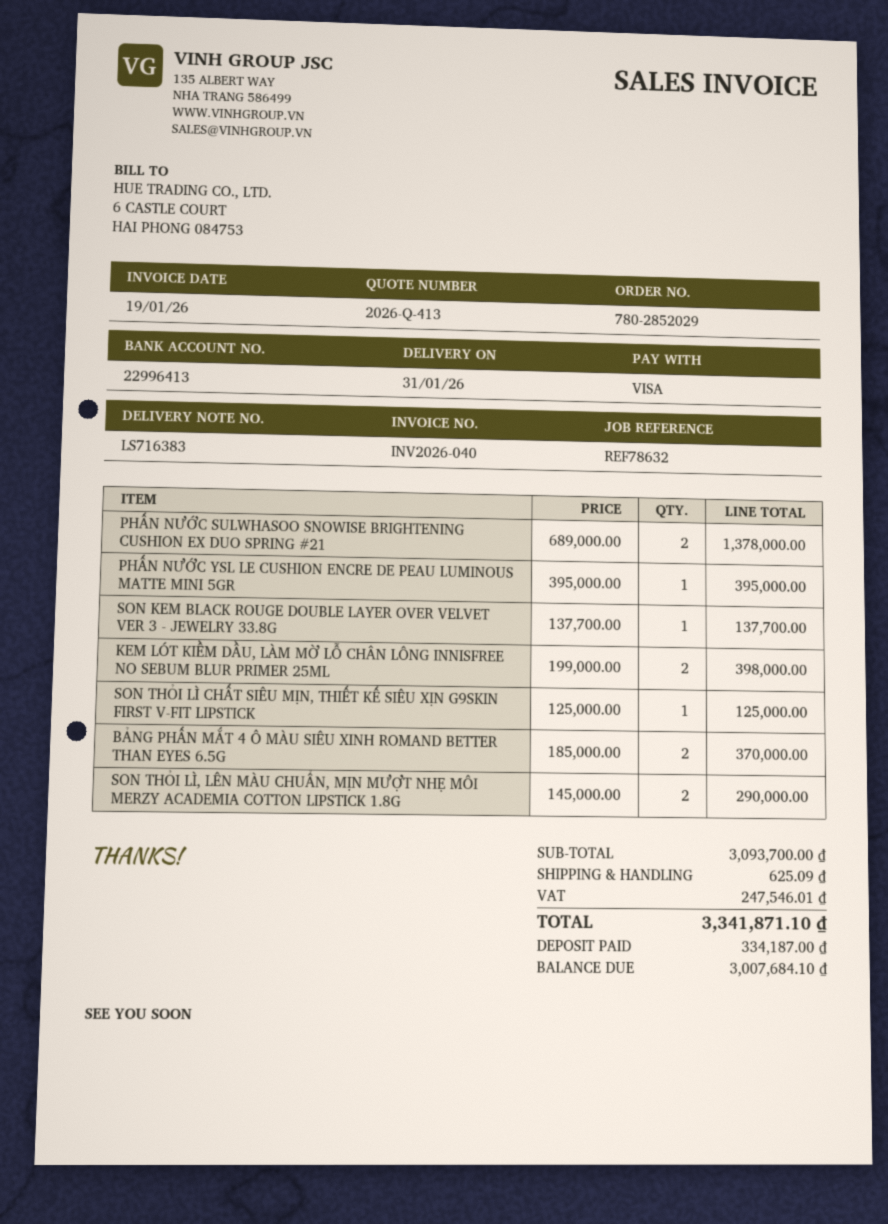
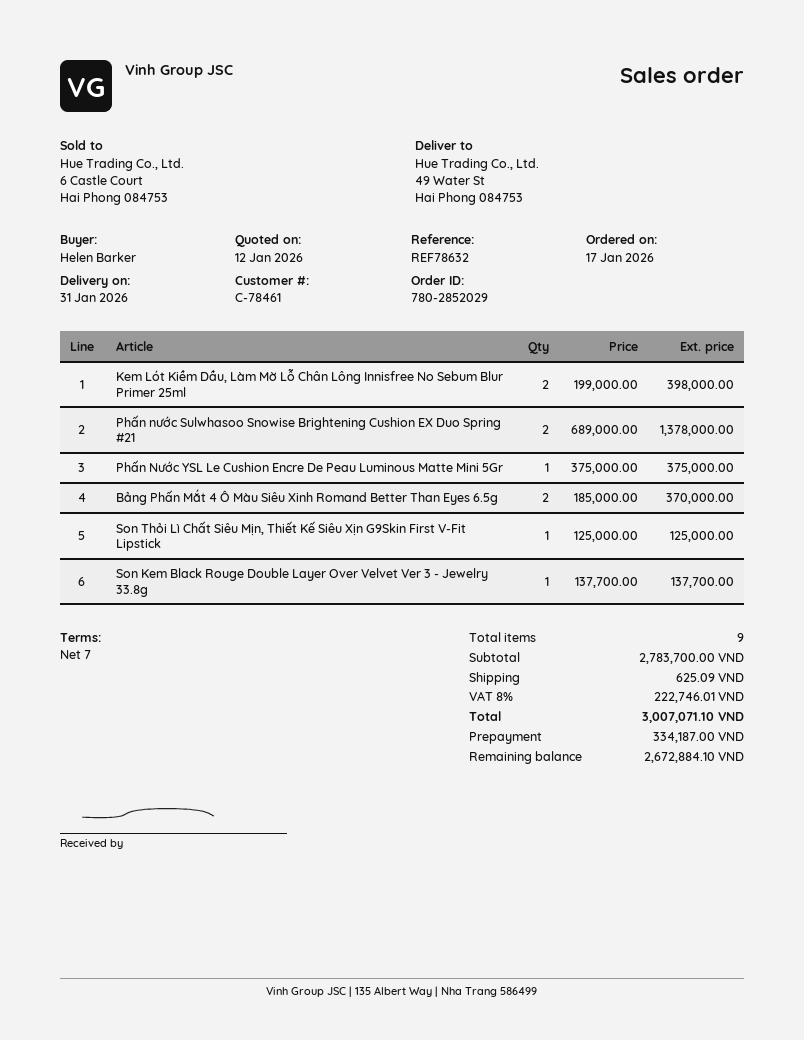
PHẤN NƯỚC YSL LE CUSHION ENCRE DE PEAU LUMINOUS MATTE MINI 5GR: 1 x 395000.00 = 395000.00 -> 1 x 375000.00 = 375000.00
SON THỎI LÌ, LÊN MÀU CHUẨN, MỊN MƯỢT NHẸ MÔI MERZY ACADEMIA COTTON LIPSTICK 1.8G: 2 x 145000.00 = 290000.00 -> none
subtotal: 3093700.00 -> 2783700.00
tax: 247546.01 -> 222746.01
total: 3341871.10 -> 3007071.10
balance: 3007684.10 -> 2672884.10

